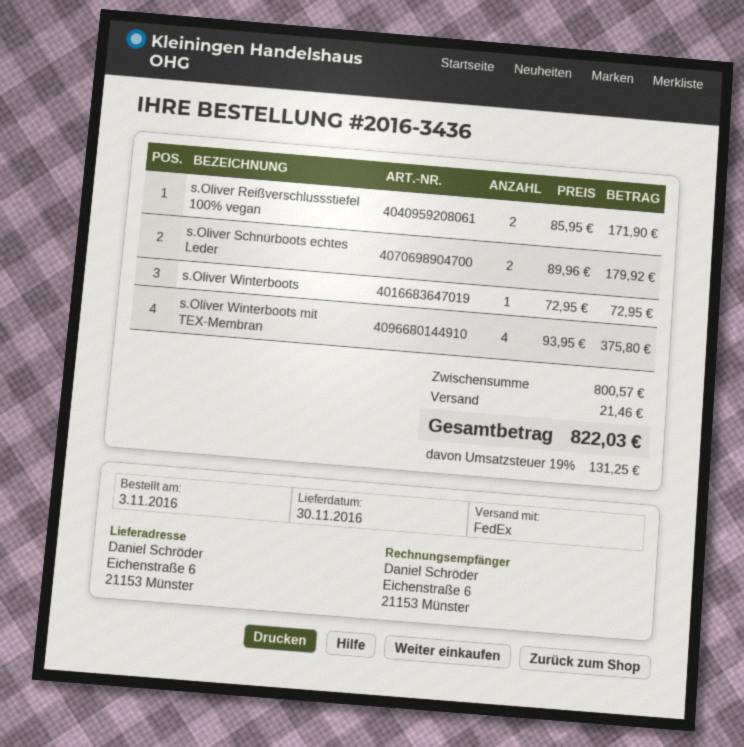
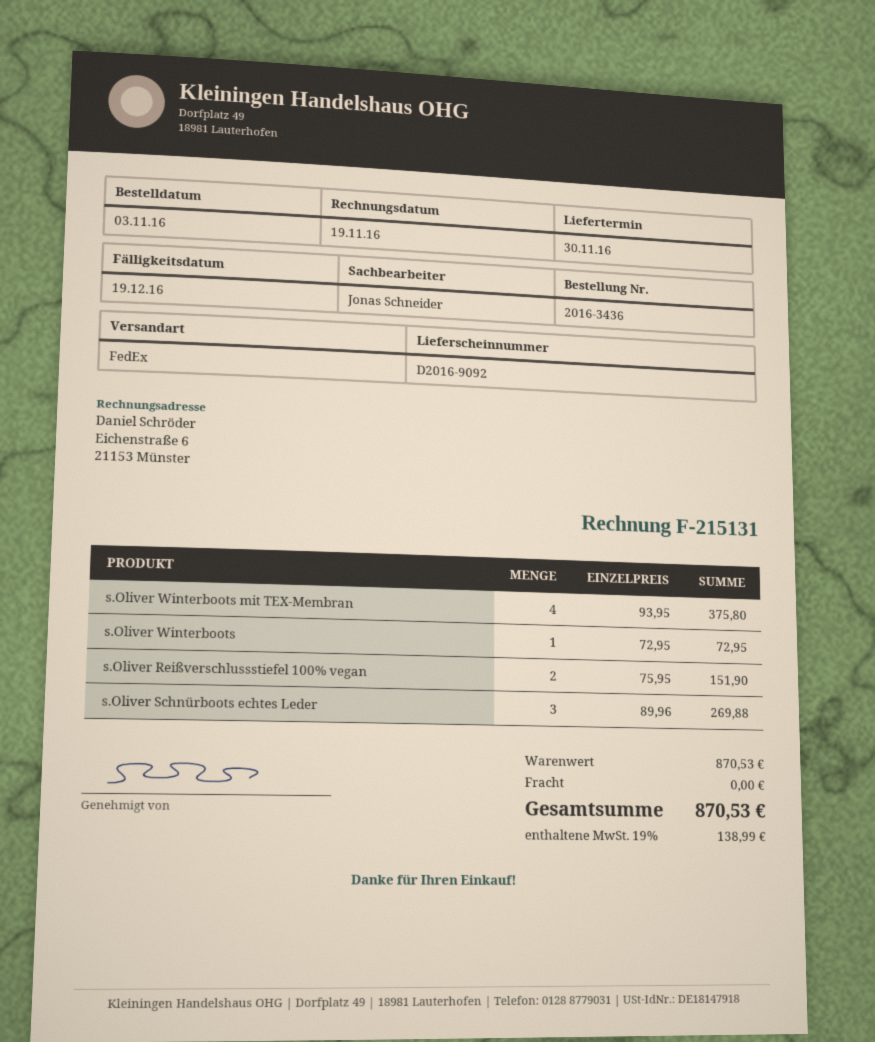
s.Oliver Reißverschlussstiefel 100% vegan: 2 x 85.95 = 171.90 -> 2 x 75.95 = 151.90
s.Oliver Schnürboots echtes Leder: 2 x 89.96 = 179.92 -> 3 x 89.96 = 269.88
subtotal: 800.57 -> 870.53
shipping: 21.46 -> 0.00
tax: 19% = 131.25 -> 19% = 138.99
total: 822.03 -> 870.53

